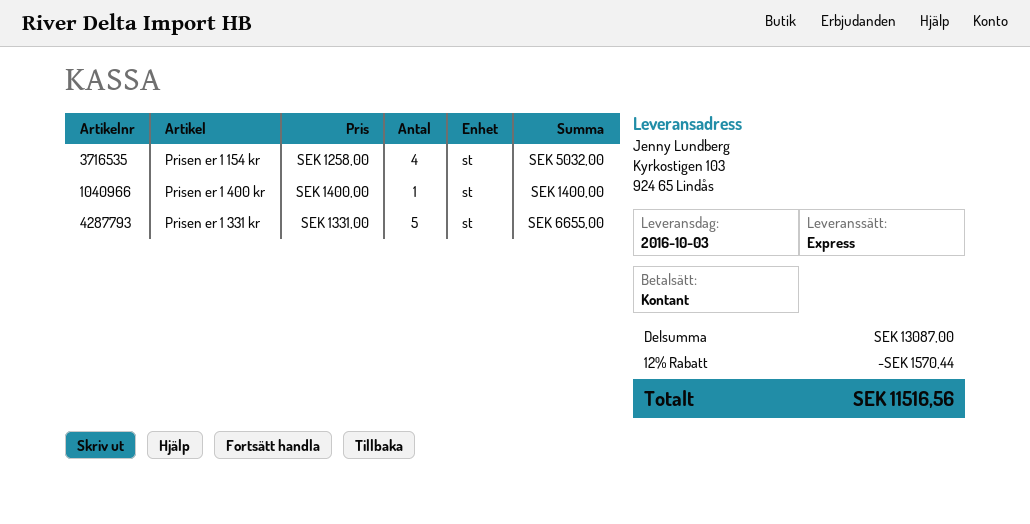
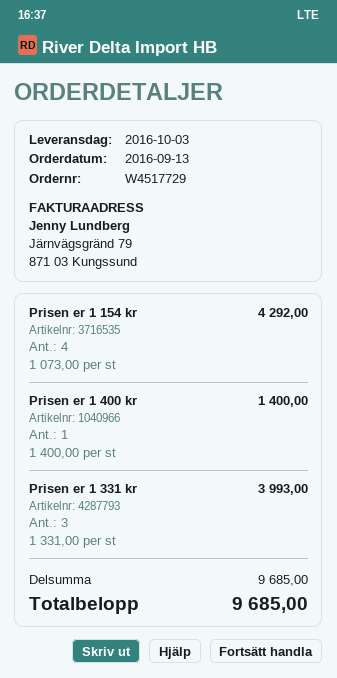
Prisen er 1 154 kr: 4 x 1258.00 = 5032.00 -> 4 x 1073.00 = 4292.00
Prisen er 1 331 kr: 5 x 1331.00 = 6655.00 -> 3 x 1331.00 = 3993.00
subtotal: 13087.00 -> 9685.00
discount: 12% = 1570.44 -> none
total: 11516.56 -> 9685.00

